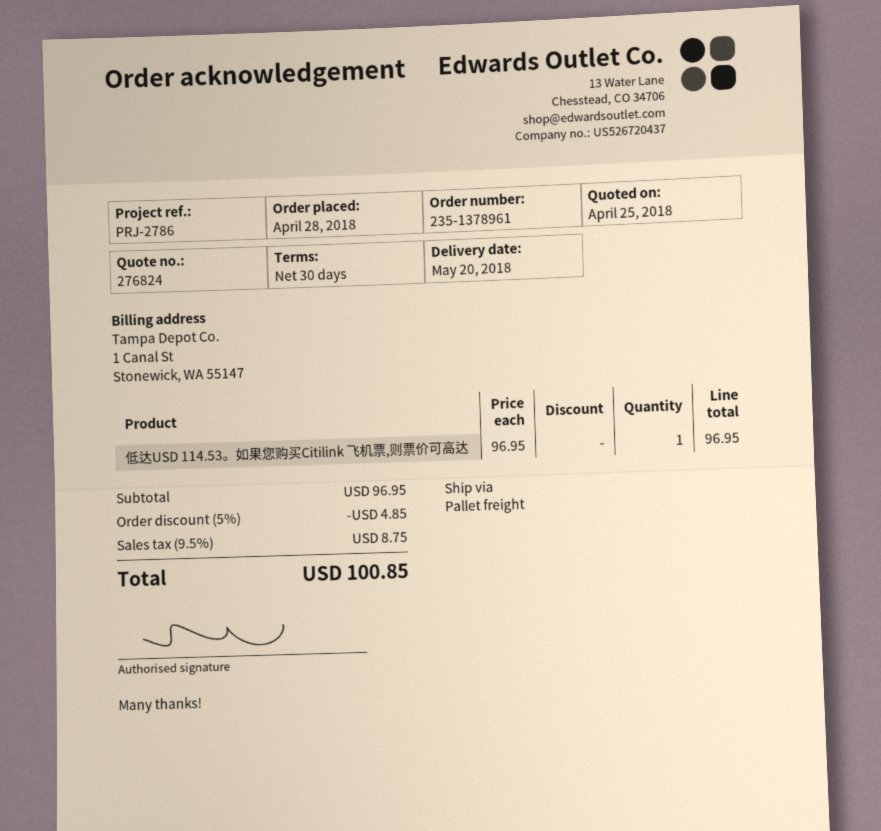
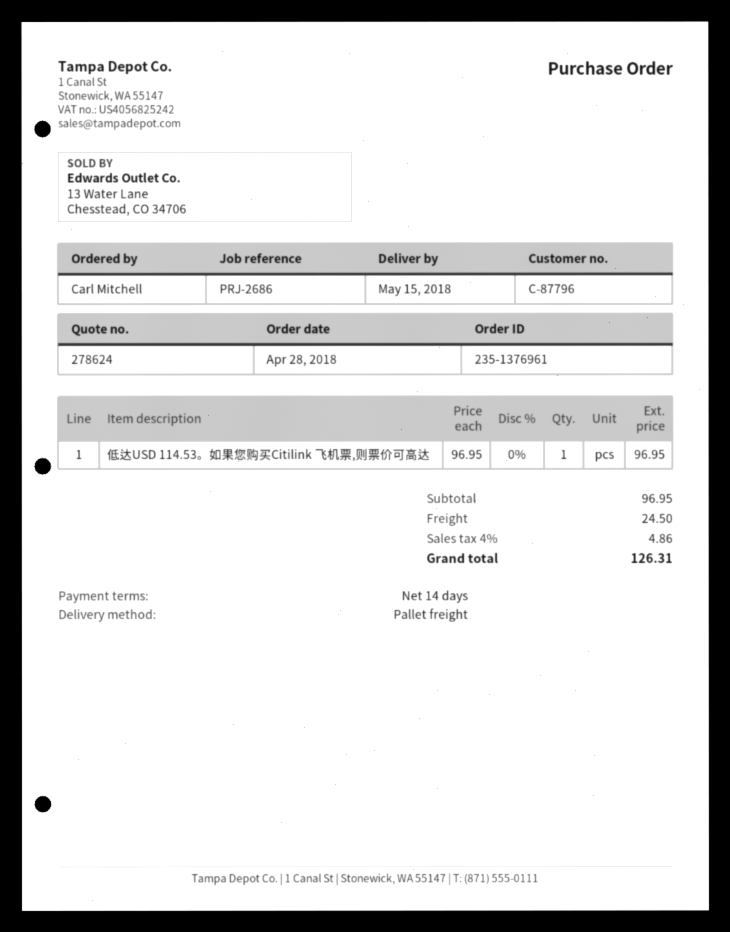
quote number: 276824 -> 278624
order number: 235-1378961 -> 235-1376961
delivery date: 2018-05-20 -> 2018-05-15
payment terms: 30 days -> 14 days
reference: PRJ-2786 -> PRJ-2686
discount: 5% = 4.85 -> none
shipping: none -> 24.50
tax: 9.5% = 8.75 -> 4% = 4.86
total: 100.85 -> 126.31

